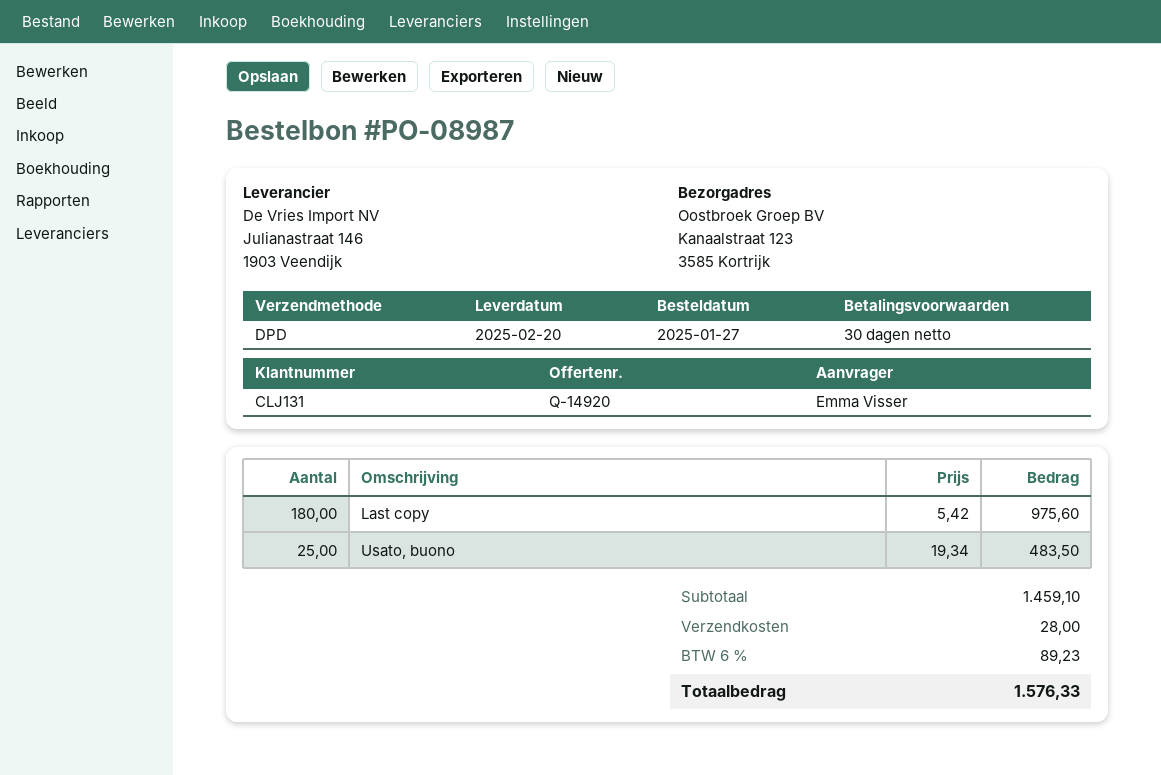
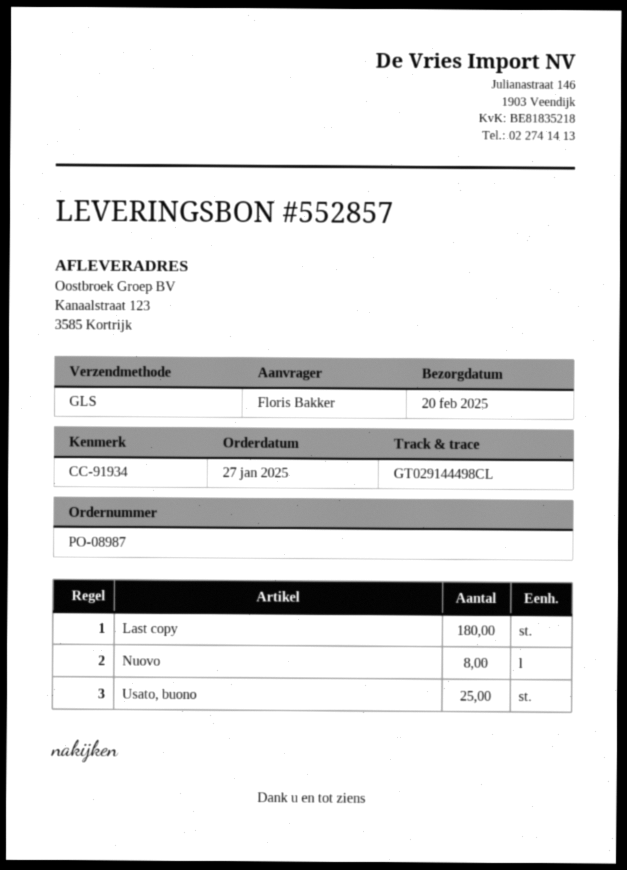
ordered by: Emma Visser -> Floris Bakker
shipping method: DPD -> GLS
Nuovo: none -> 8

